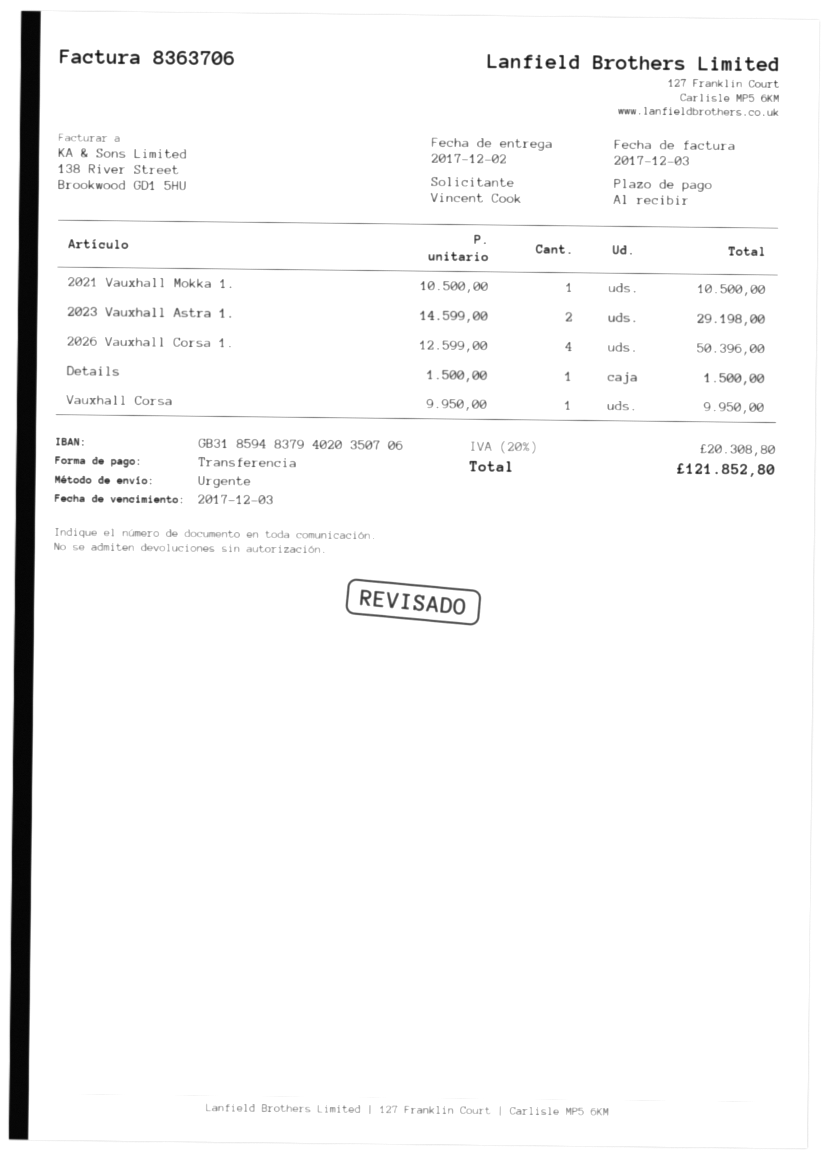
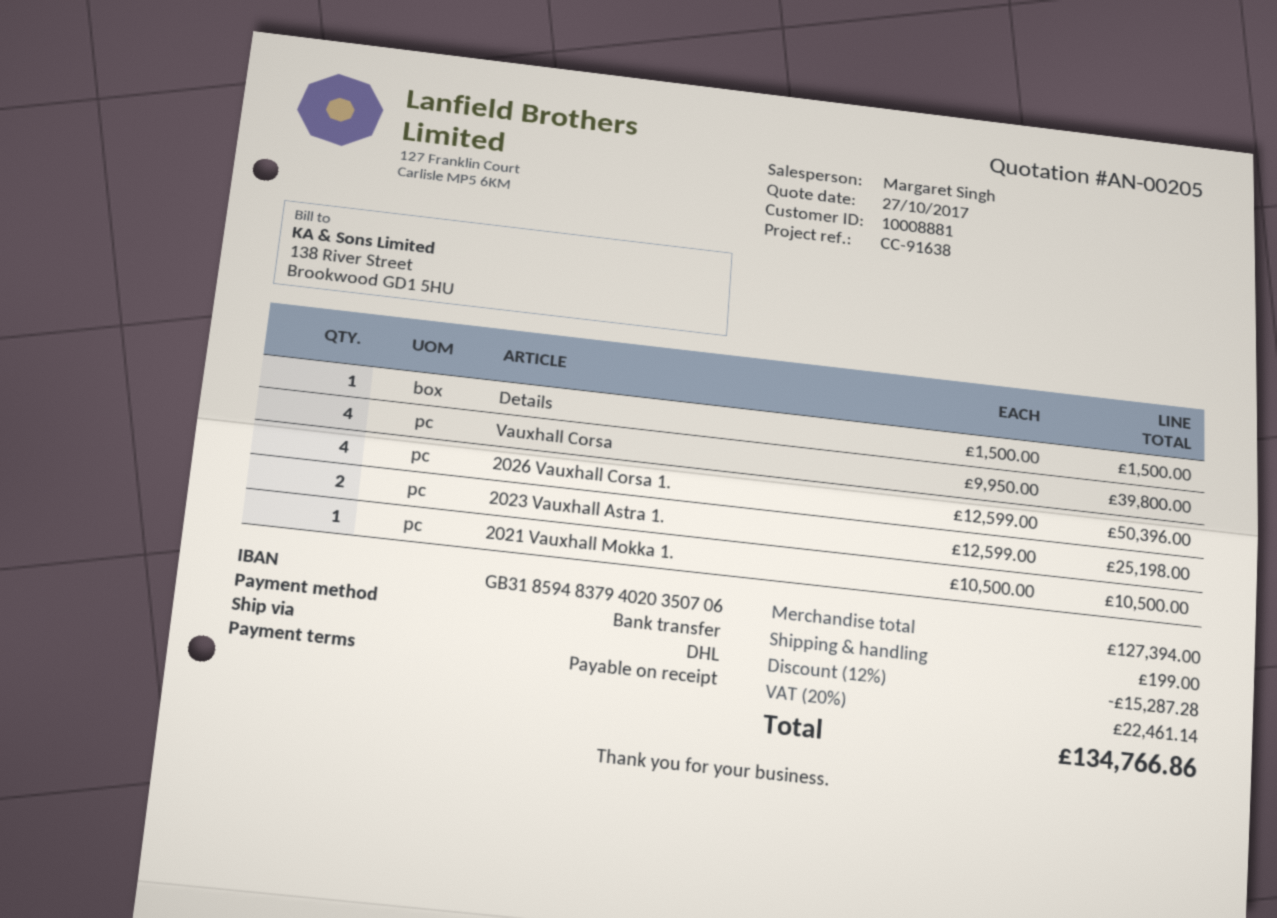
shipping method: express -> DHL
2023 Vauxhall Astra 1.: 2 x 14599.00 = 29198.00 -> 2 x 12599.00 = 25198.00
Vauxhall Corsa: 1 x 9950.00 = 9950.00 -> 4 x 9950.00 = 39800.00
discount: none -> 12% = 15287.28
shipping: none -> 199.00
tax: 20% = 20308.80 -> 20% = 22461.14
total: 121852.80 -> 134766.86

